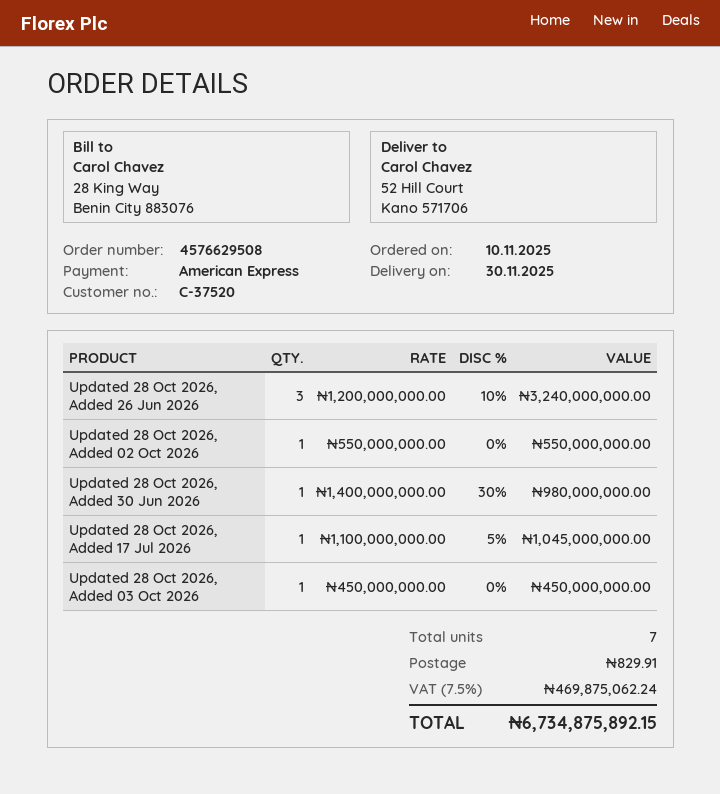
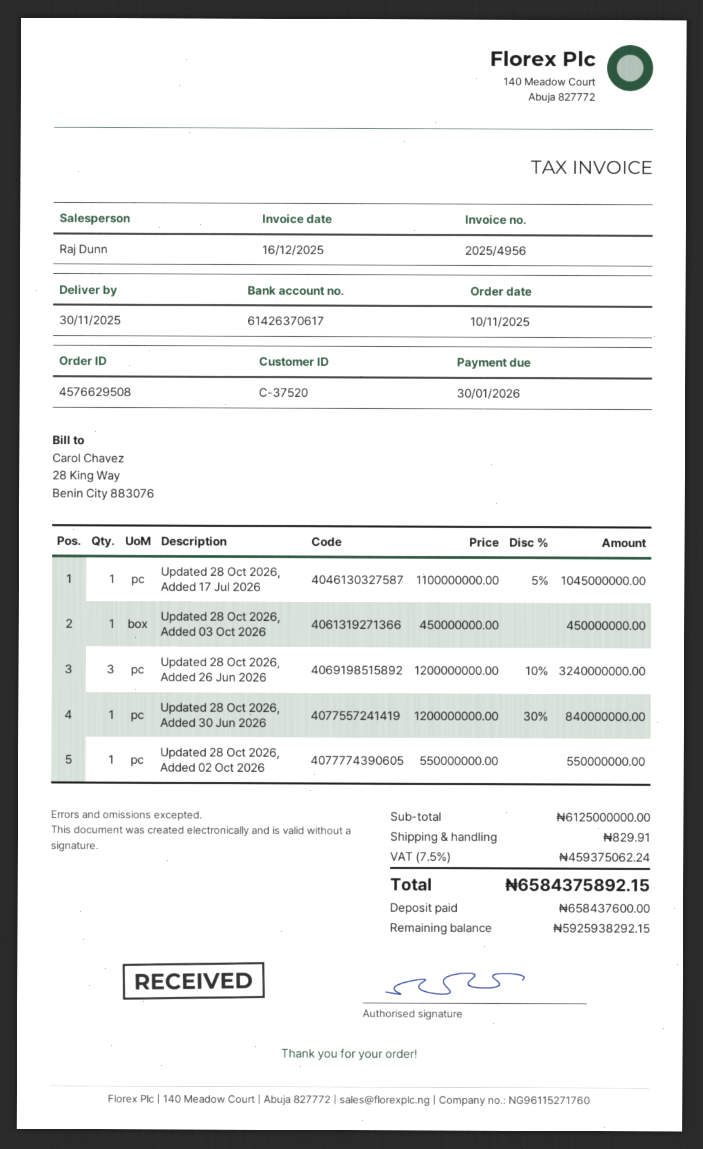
Updated 28 Oct 2026, Added 30 Jun 2026: 1 x 1400000000.00 - 30% = 980000000.00 -> 1 x 1200000000.00 - 30% = 840000000.00
tax: 7.5% = 469875062.24 -> 7.5% = 459375062.24
total: 6734875892.15 -> 6584375892.15

